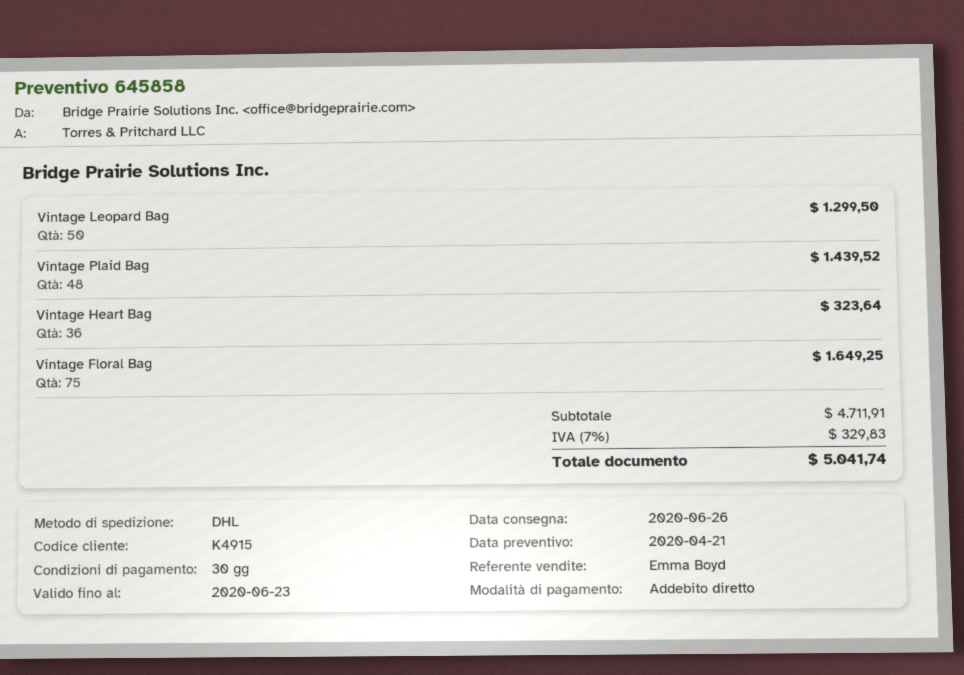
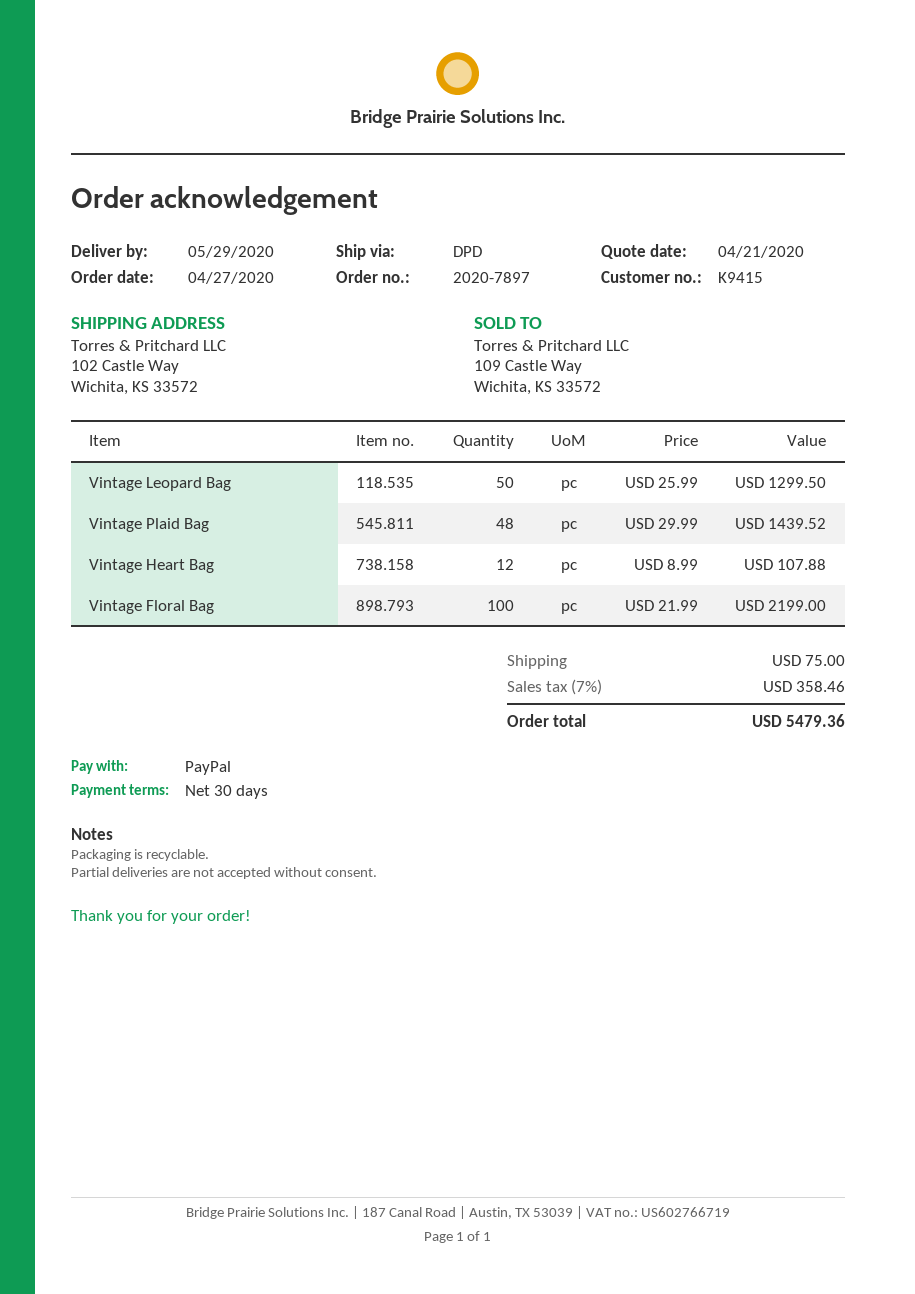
delivery date: 2020-06-26 -> 2020-05-29
customer number: K4915 -> K9415
payment method: direct debit -> PayPal
shipping method: DHL -> DPD
Vintage Heart Bag: 36 for 323.64 -> 12 for 107.88
Vintage Floral Bag: 75 for 1649.25 -> 100 for 2199.00
shipping: none -> 75.00
tax: 7% = 329.83 -> 7% = 358.46
total: 5041.74 -> 5479.36

